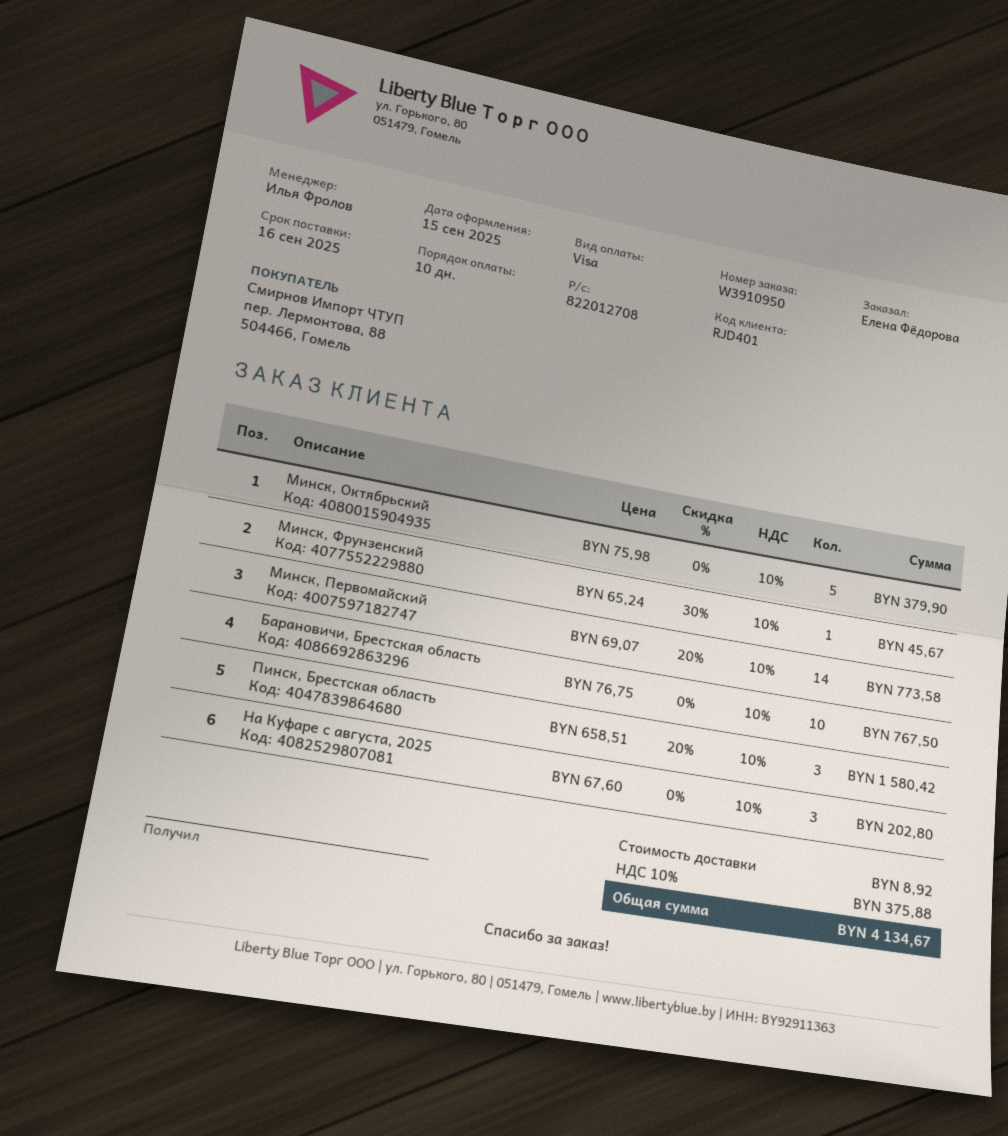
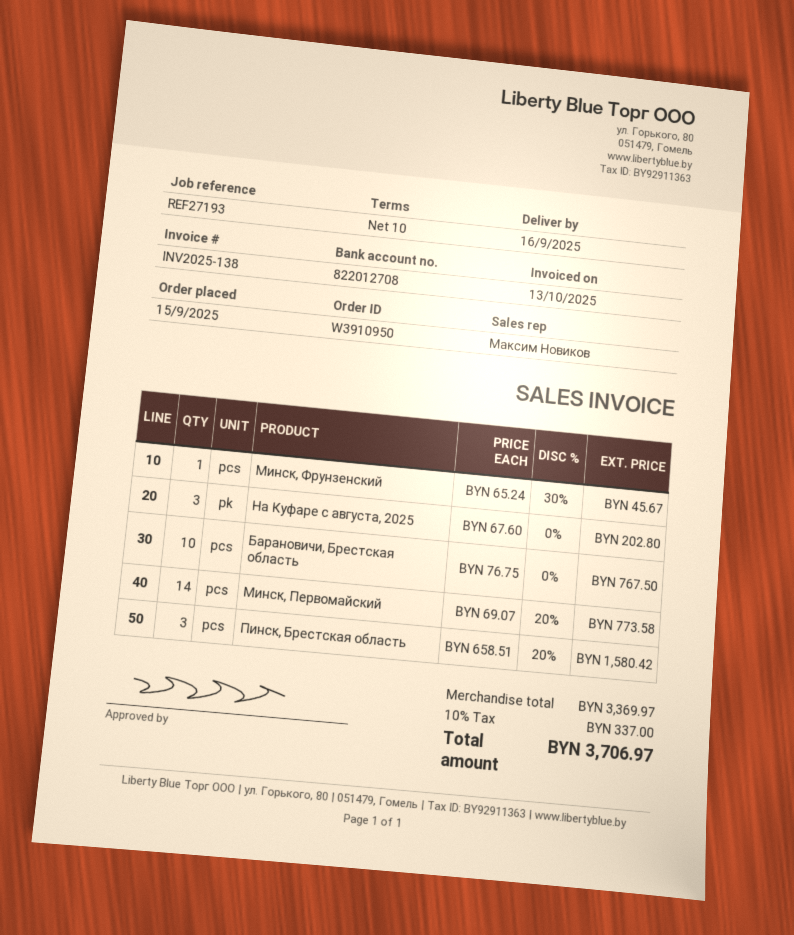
sales rep: Илья Фролов -> Максим Новиков
Минск, Октябрьский: 5 x 75.98 = 379.90 -> none
shipping: 8.92 -> none
tax: 10% = 375.88 -> 10% = 337.00
total: 4134.67 -> 3706.97

